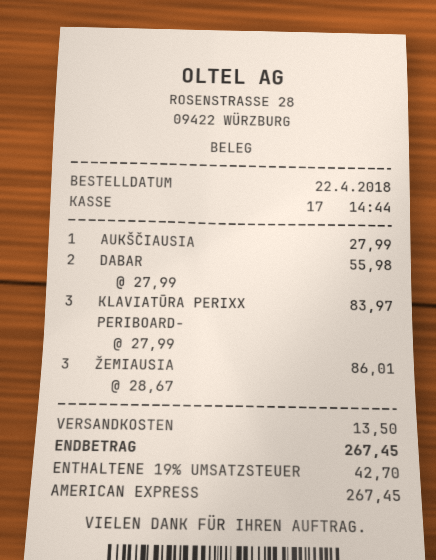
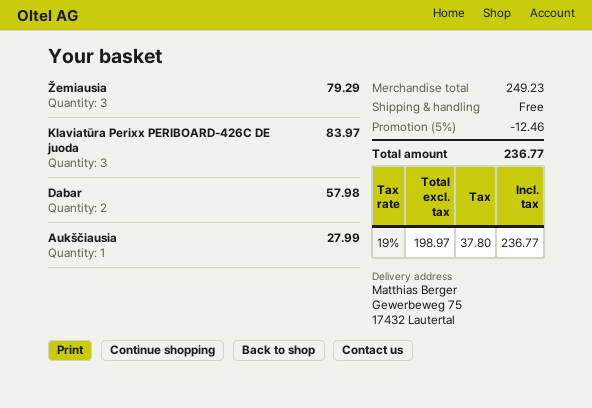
DABAR: 2 for 55.98 -> 2 for 57.98
ŽEMIAUSIA: 3 for 86.01 -> 3 for 79.29
discount: none -> 5% = 12.46
shipping: 13.50 -> 0.00
tax: 19% = 42.70 -> 19% = 37.80
total: 267.45 -> 236.77

